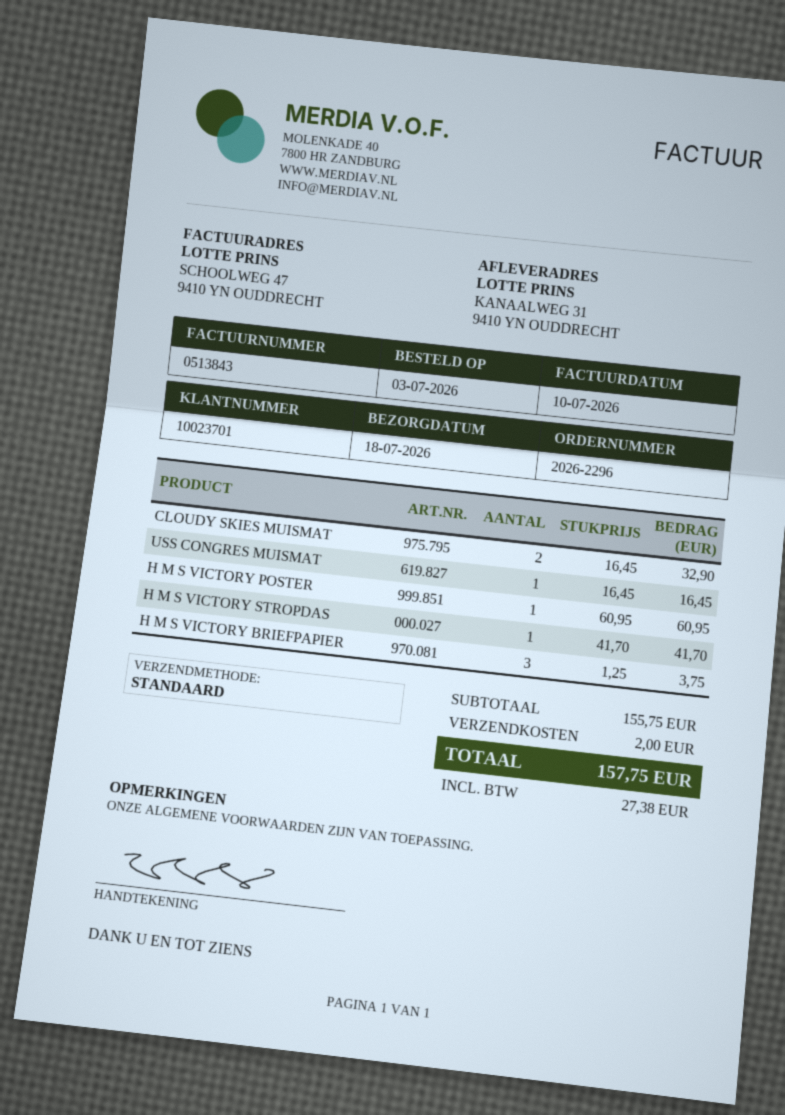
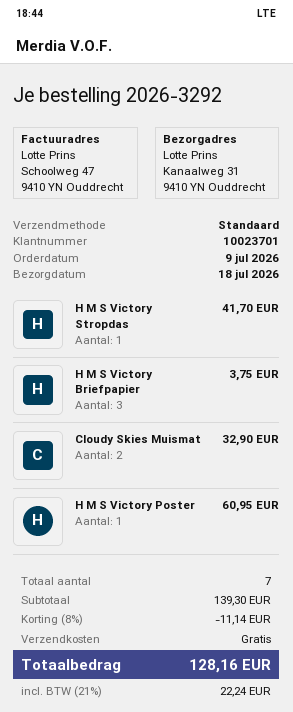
order number: 2026-2296 -> 2026-3292
order date: 2026-07-03 -> 2026-07-09
USS CONGRES MUISMAT: 1 for 16.45 -> none
subtotal: 155.75 -> 139.30
discount: none -> 8% = 11.14
shipping: 2.00 -> 0.00
tax: 27.38 -> 22.24
total: 157.75 -> 128.16

